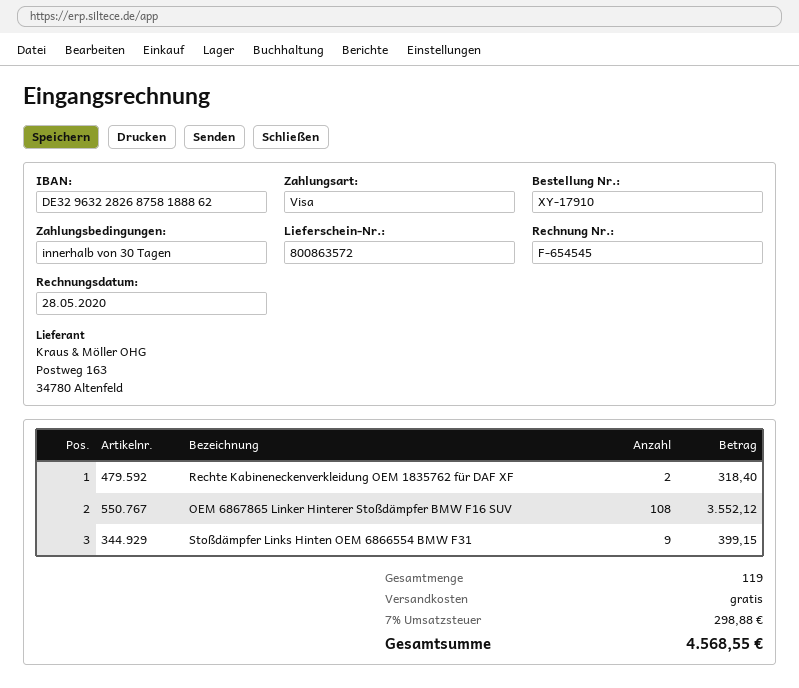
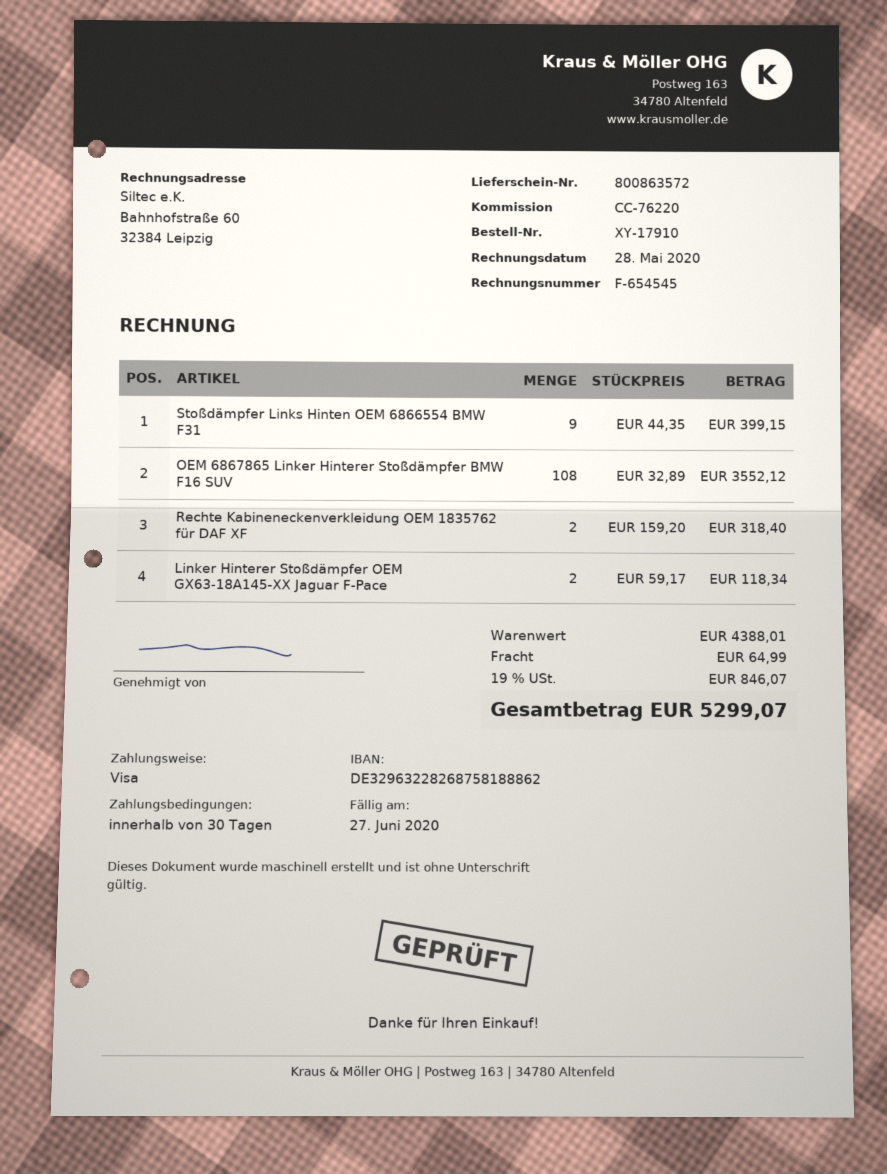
Linker Hinterer Stoßdämpfer OEM GX63-18A145-XX Jaguar F-Pace: none -> 2 for 118.34
shipping: 0.00 -> 64.99
tax: 7% = 298.88 -> 19% = 846.07
total: 4568.55 -> 5299.07

